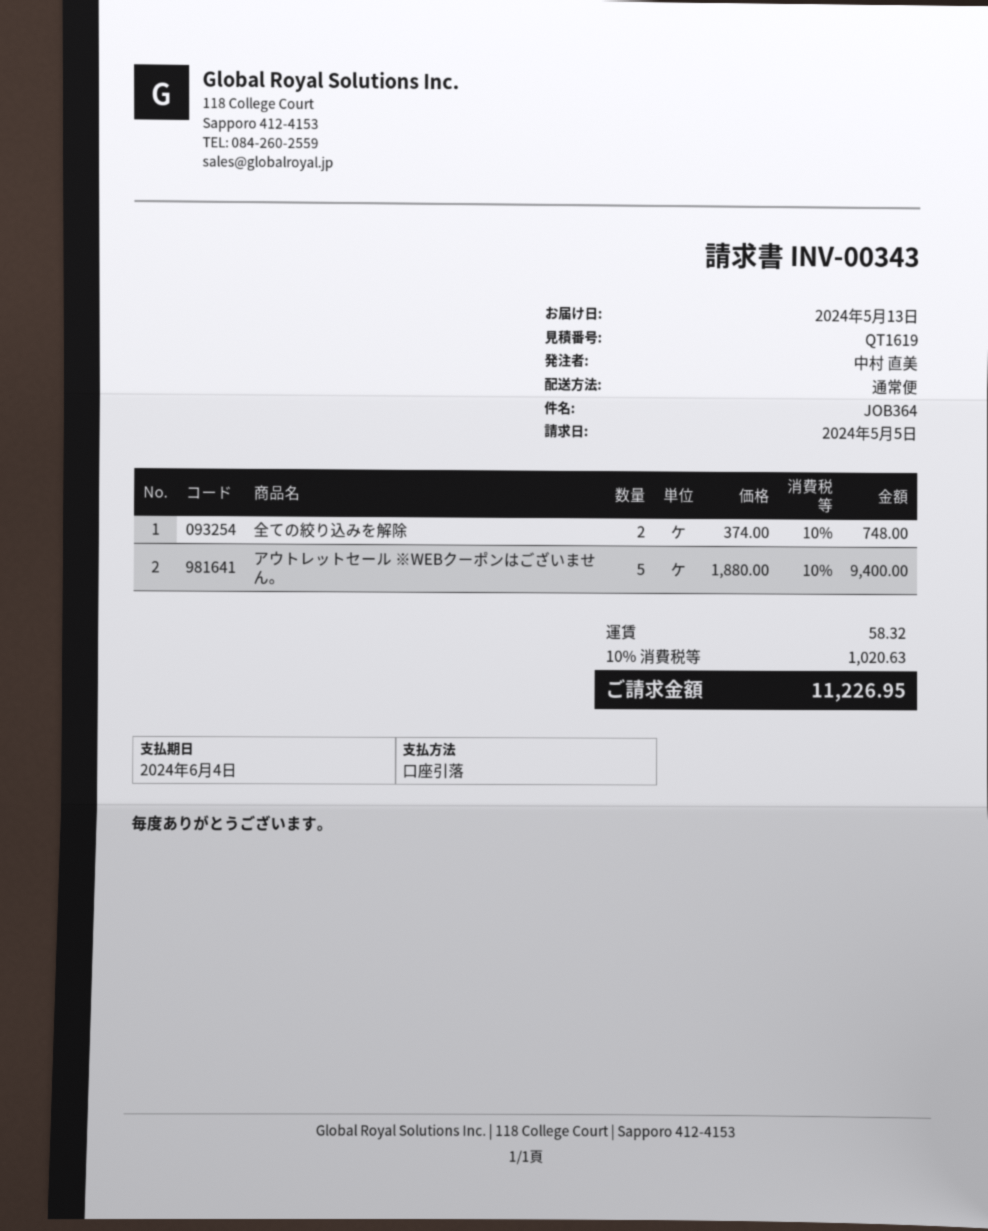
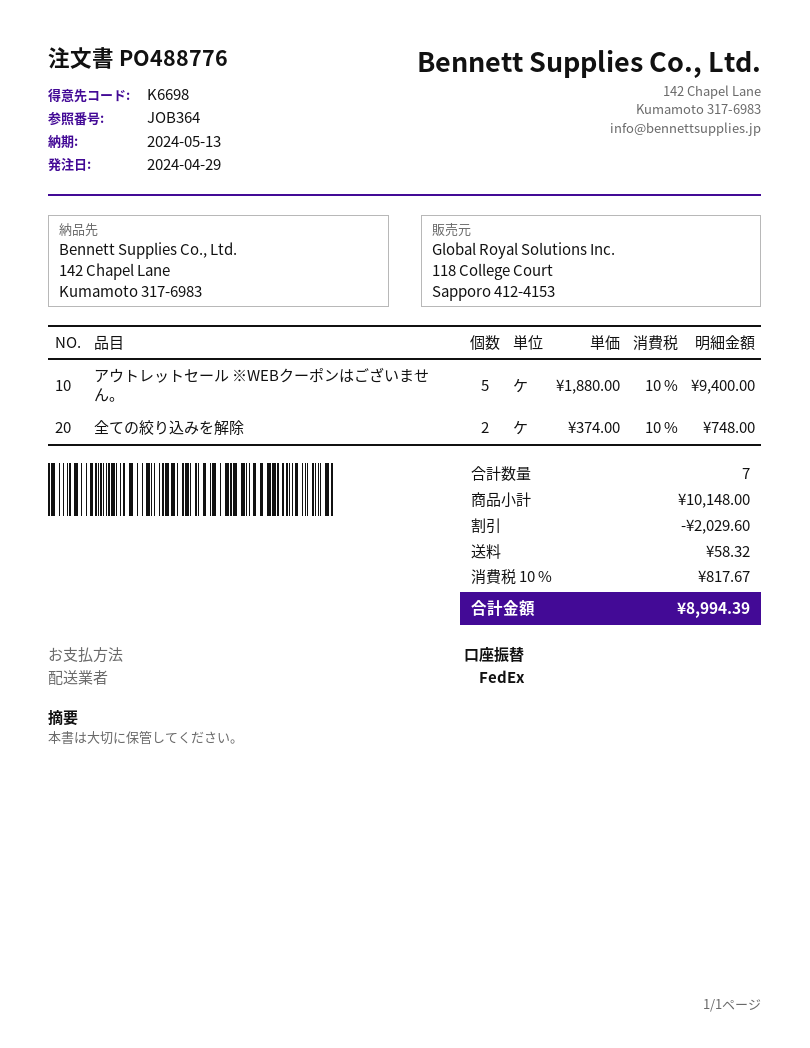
shipping method: standard -> FedEx
discount: none -> 2029.60
tax: 10% = 1020.63 -> 10% = 817.67
total: 11226.95 -> 8994.39

